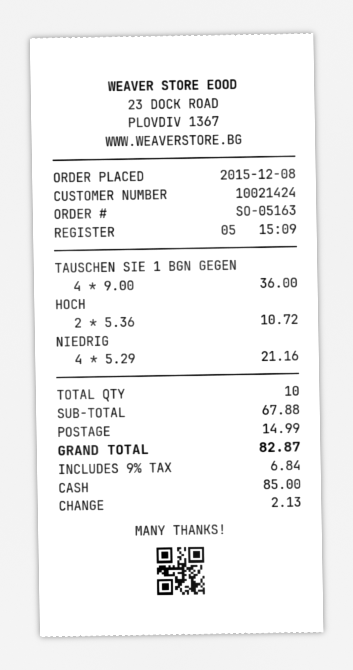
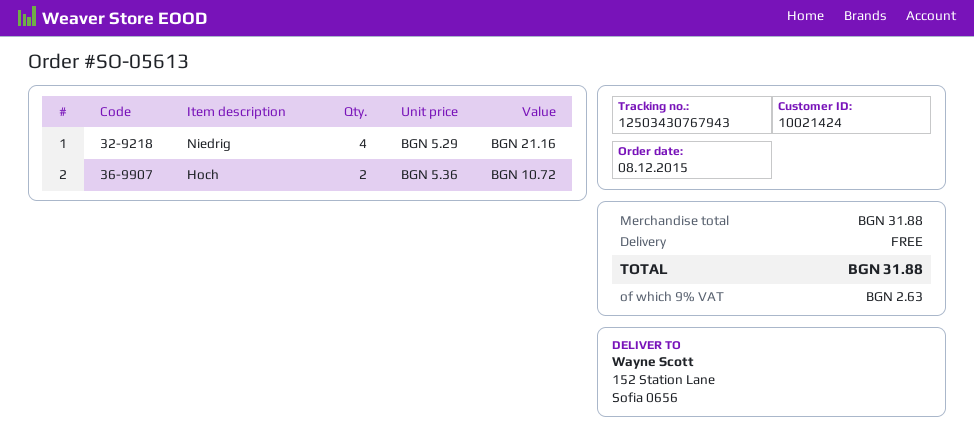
order number: SO-05163 -> SO-05613
TAUSCHEN SIE 1 BGN GEGEN: 4 x 9.00 = 36.00 -> none
subtotal: 67.88 -> 31.88
shipping: 14.99 -> 0.00
tax: 9% = 6.84 -> 9% = 2.63
total: 82.87 -> 31.88

